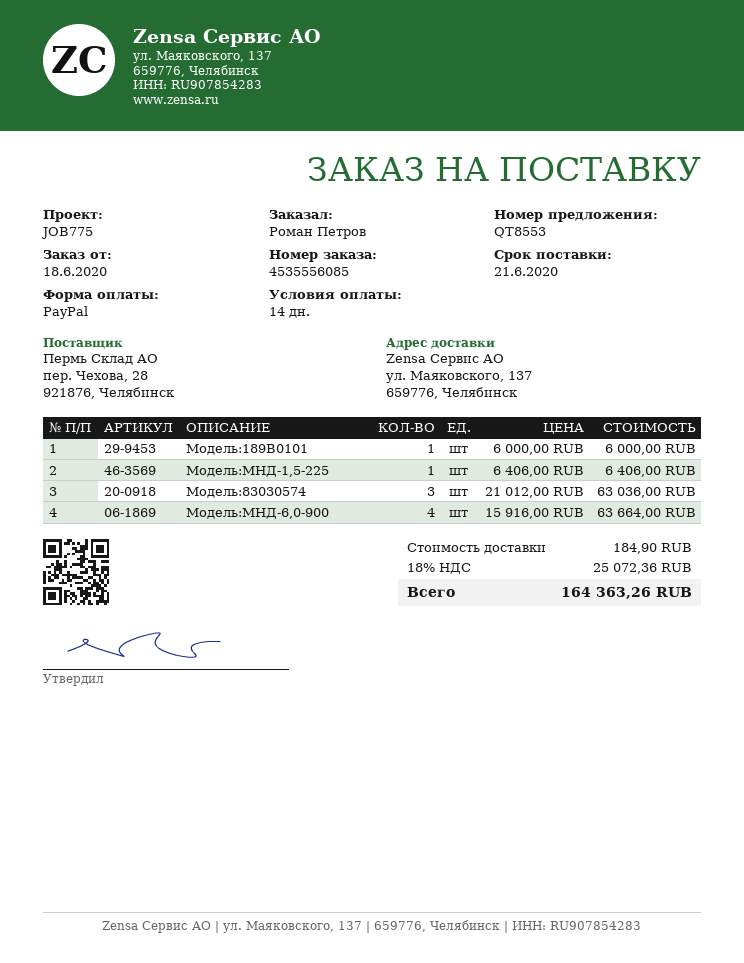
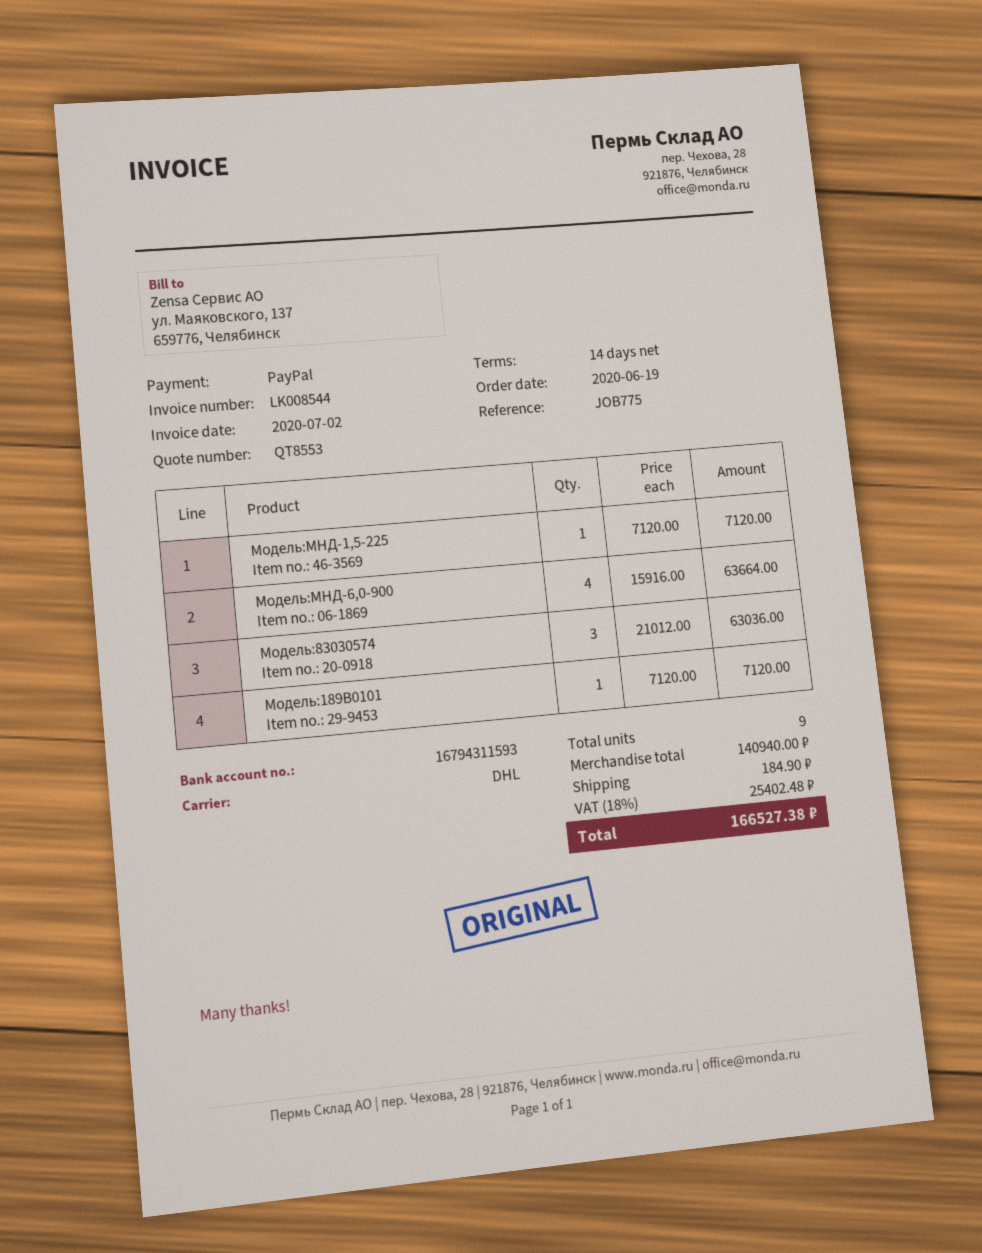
order date: 2020-06-18 -> 2020-06-19
Модель:189B0101: 1 x 6000.00 = 6000.00 -> 1 x 7120.00 = 7120.00
Модель:МНД-1,5-225: 1 x 6406.00 = 6406.00 -> 1 x 7120.00 = 7120.00
tax: 18% = 25072.36 -> 18% = 25402.48
total: 164363.26 -> 166527.38

